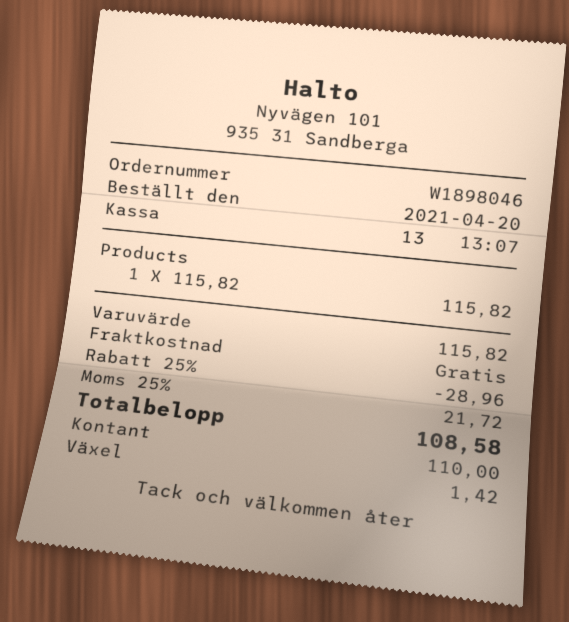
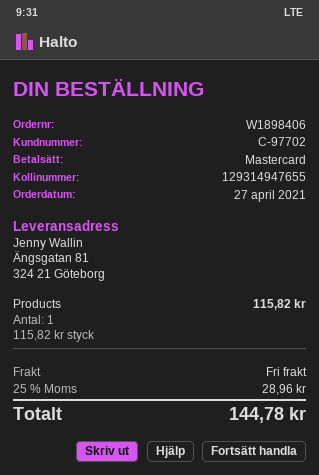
order number: W1898046 -> W1898406
order date: 2021-04-20 -> 2021-04-27
payment method: cash -> Mastercard
discount: 25% = 28.96 -> none
tax: 25% = 21.72 -> 25% = 28.96
total: 108.58 -> 144.78

